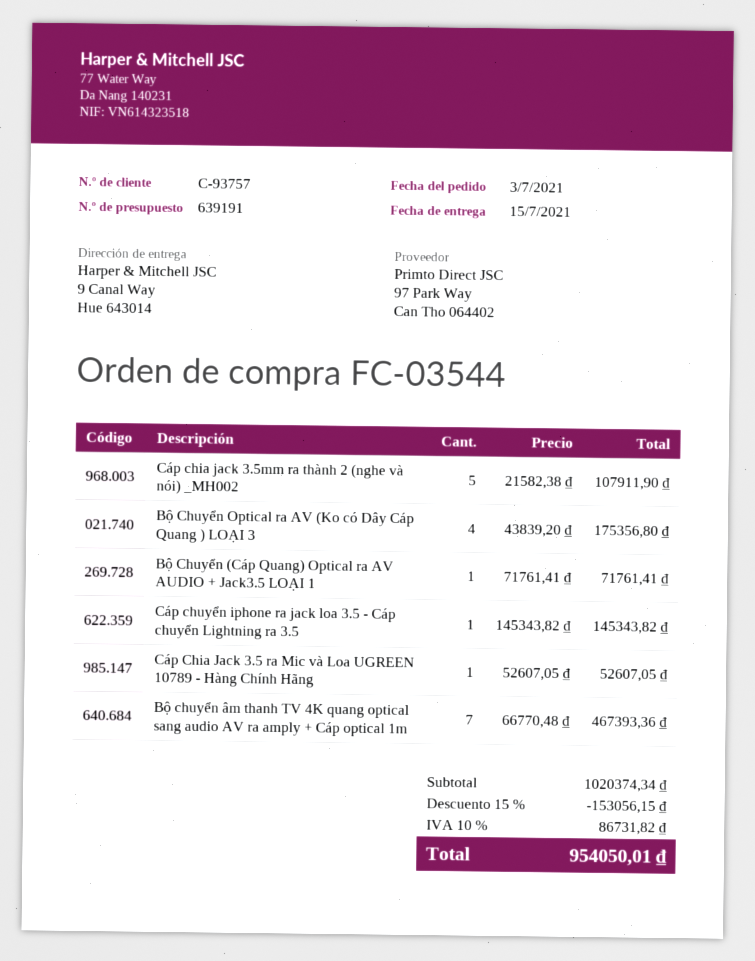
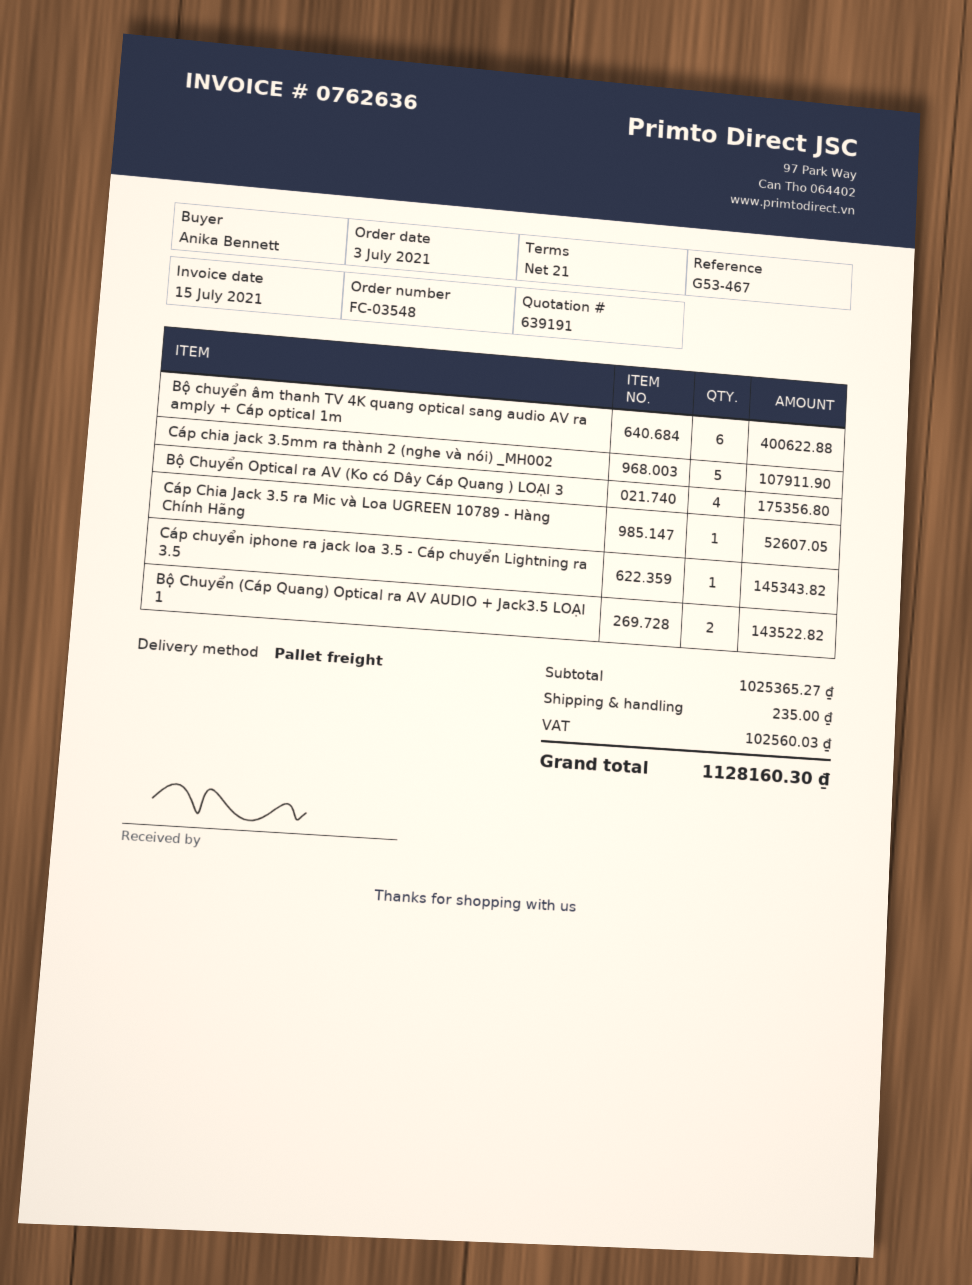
order number: FC-03544 -> FC-03548
Bộ Chuyển (Cáp Quang) Optical ra AV AUDIO + Jack3.5 LOẠI 1: 1 for 71761.41 -> 2 for 143522.82
Bộ chuyển âm thanh TV 4K quang optical sang audio AV ra amply + Cáp optical 1m: 7 for 467393.36 -> 6 for 400622.88
subtotal: 1020374.34 -> 1025365.27
discount: 15% = 153056.15 -> none
shipping: none -> 235.00
tax: 86731.82 -> 102560.03
total: 954050.01 -> 1128160.30

